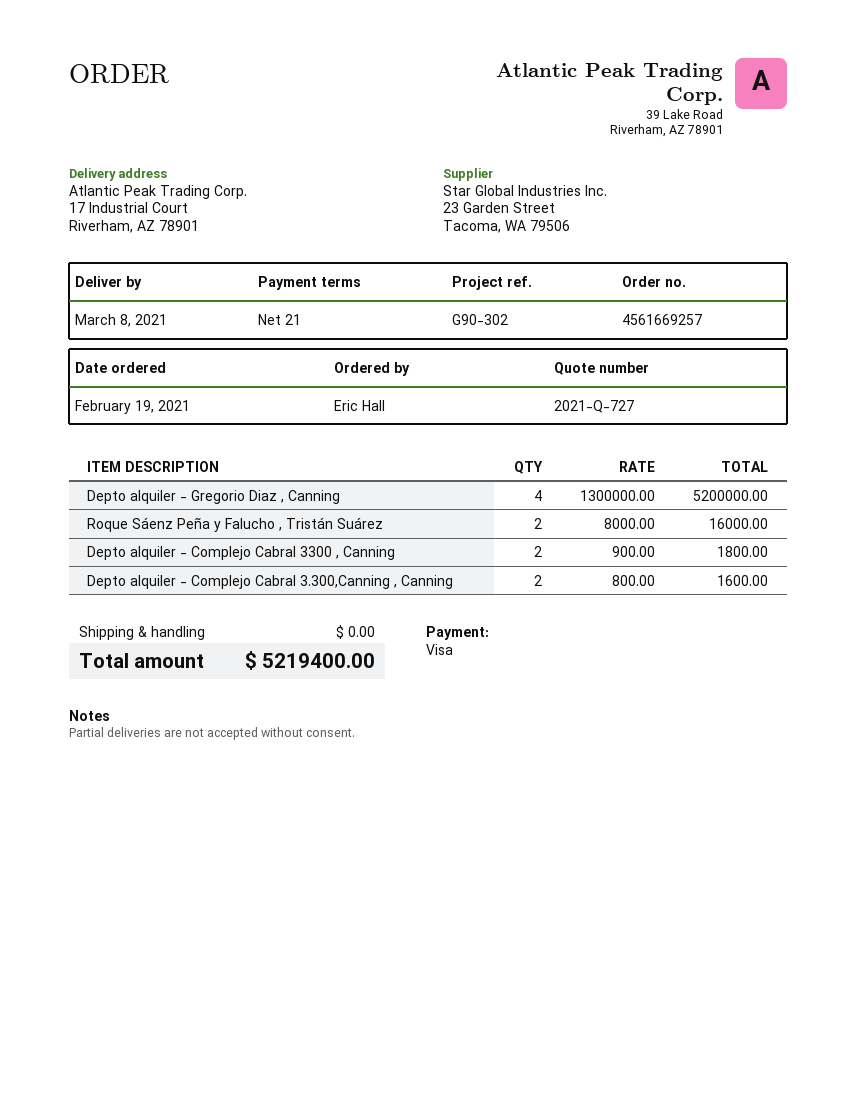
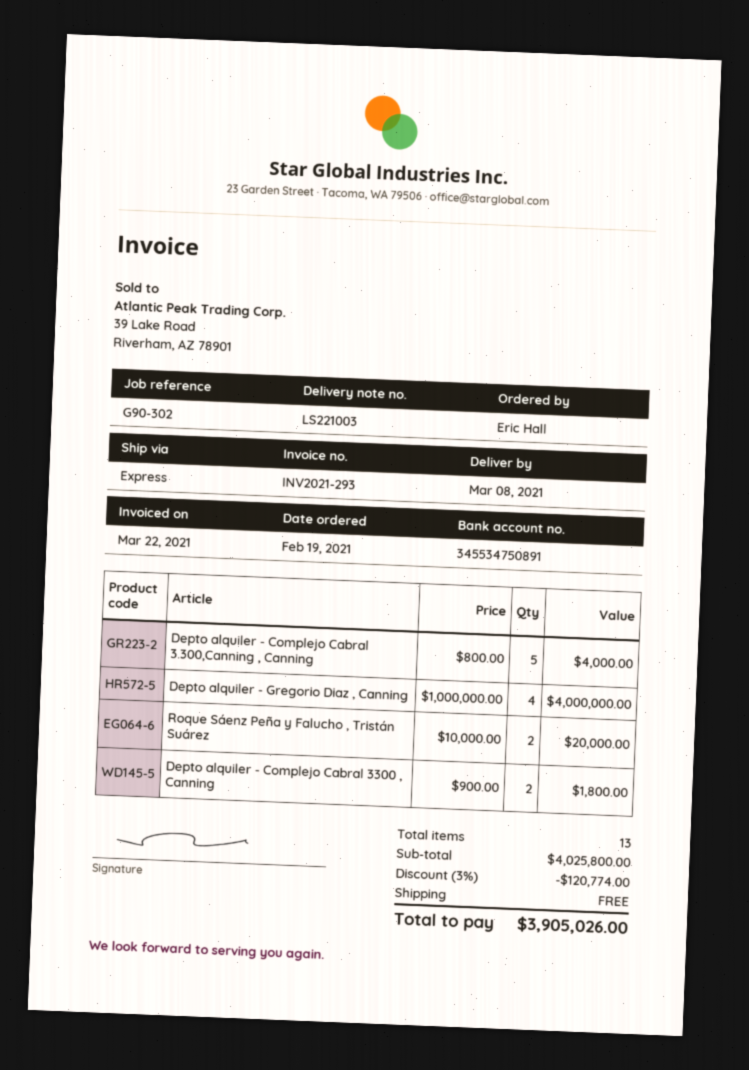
Depto alquiler - Gregorio Diaz , Canning: 4 x 1300000.00 = 5200000.00 -> 4 x 1000000.00 = 4000000.00
Roque Sáenz Peña y Falucho , Tristán Suárez: 2 x 8000.00 = 16000.00 -> 2 x 10000.00 = 20000.00
Depto alquiler - Complejo Cabral 3.300,Canning , Canning: 2 x 800.00 = 1600.00 -> 5 x 800.00 = 4000.00
discount: none -> 3% = 120774.00
total: 5219400.00 -> 3905026.00

